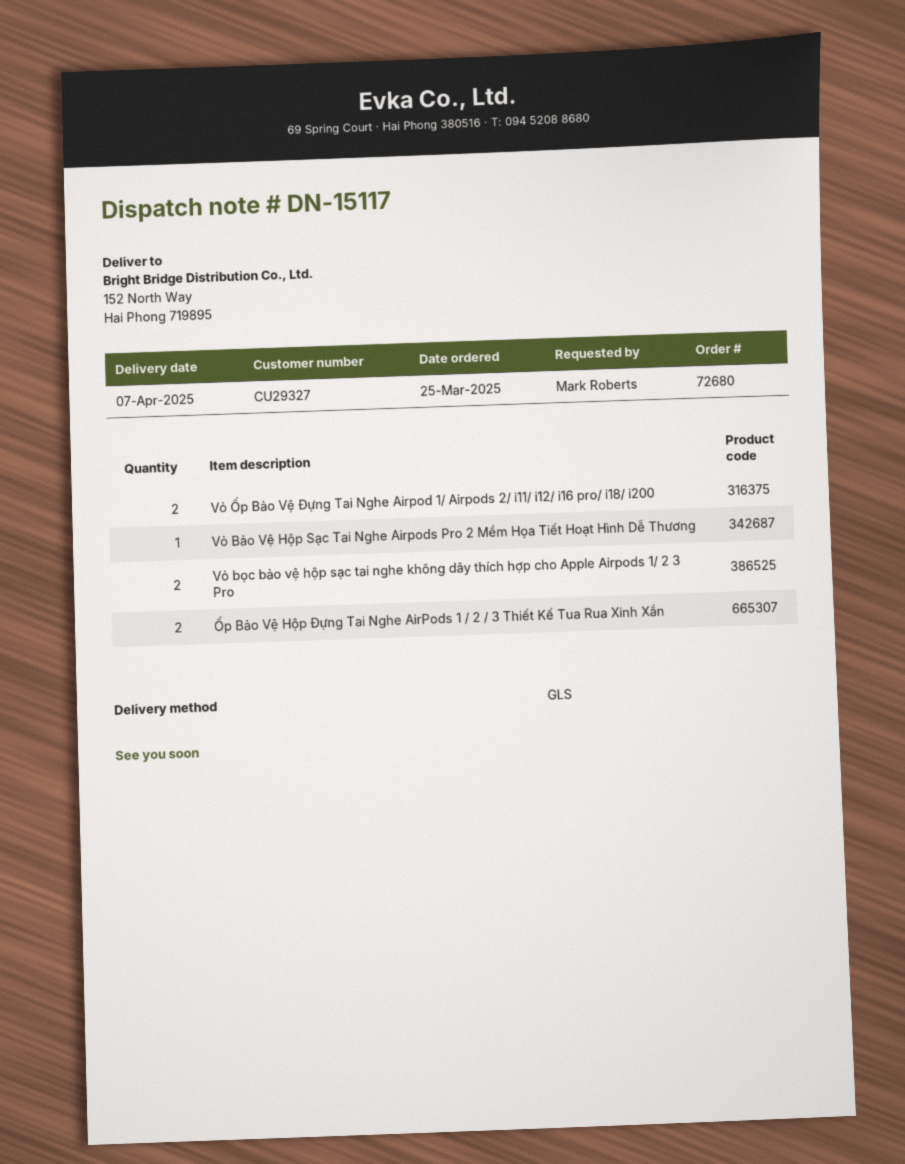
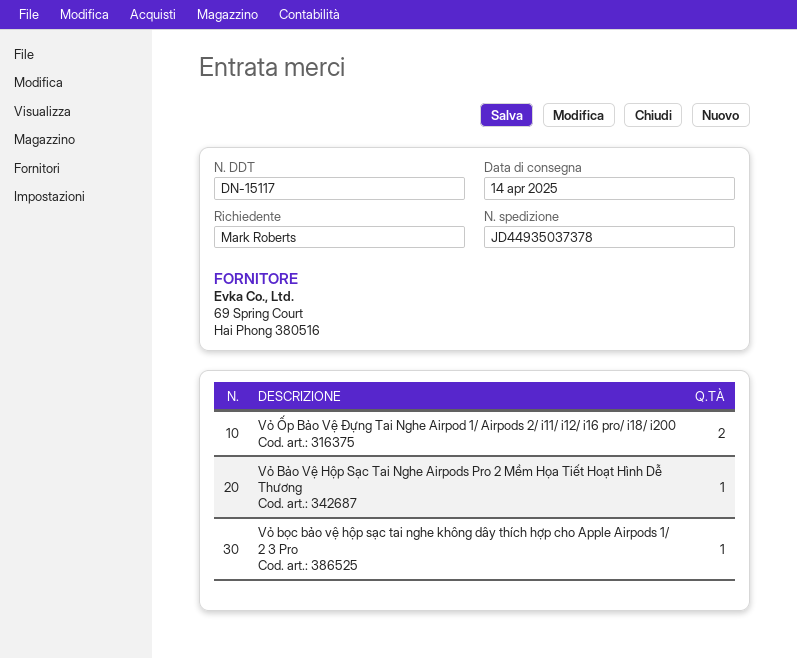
delivery date: 2025-04-07 -> 2025-04-14
Vỏ bọc bảo vệ hộp sạc tai nghe không dây thích hợp cho Apple Airpods 1/ 2 3 Pro: 2 -> 1
Ốp Bảo Vệ Hộp Đựng Tai Nghe AirPods 1 / 2 / 3 Thiết Kế Tua Rua Xinh Xắn: 2 -> none

